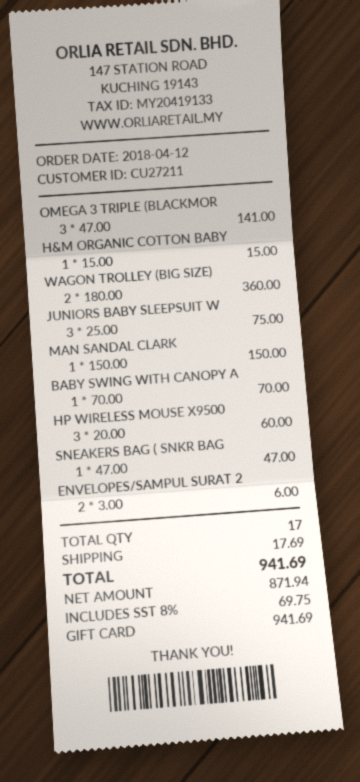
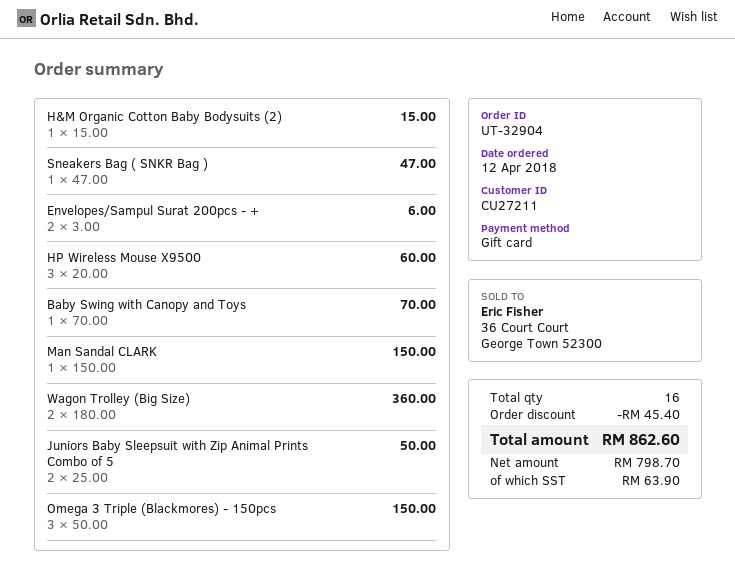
OMEGA 3 TRIPLE (BLACKMOR: 3 x 47.00 = 141.00 -> 3 x 50.00 = 150.00
JUNIORS BABY SLEEPSUIT W: 3 x 25.00 = 75.00 -> 2 x 25.00 = 50.00
total quantity: 17 -> 16
discount: none -> 45.40
shipping: 17.69 -> none
net: 871.94 -> 798.70
tax: 69.75 -> 63.90
total: 941.69 -> 862.60

